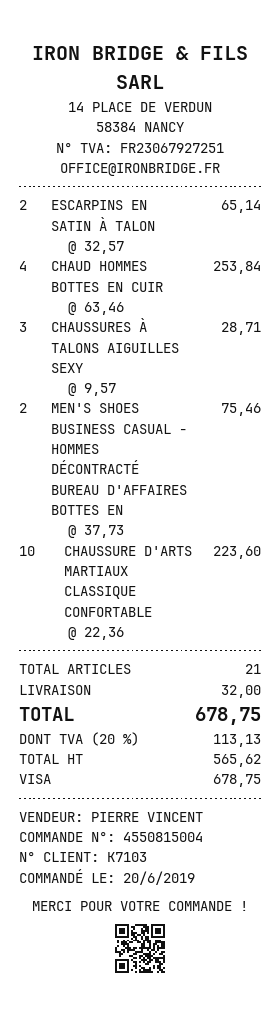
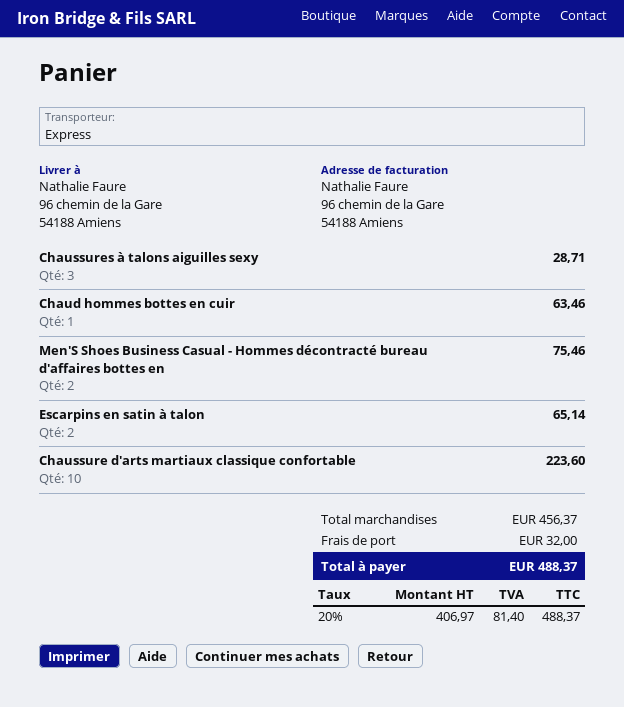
CHAUD HOMMES BOTTES EN CUIR: 4 for 253.84 -> 1 for 63.46
net: 565.62 -> 406.97
tax: 20% = 113.13 -> 20% = 81.40
total: 678.75 -> 488.37

